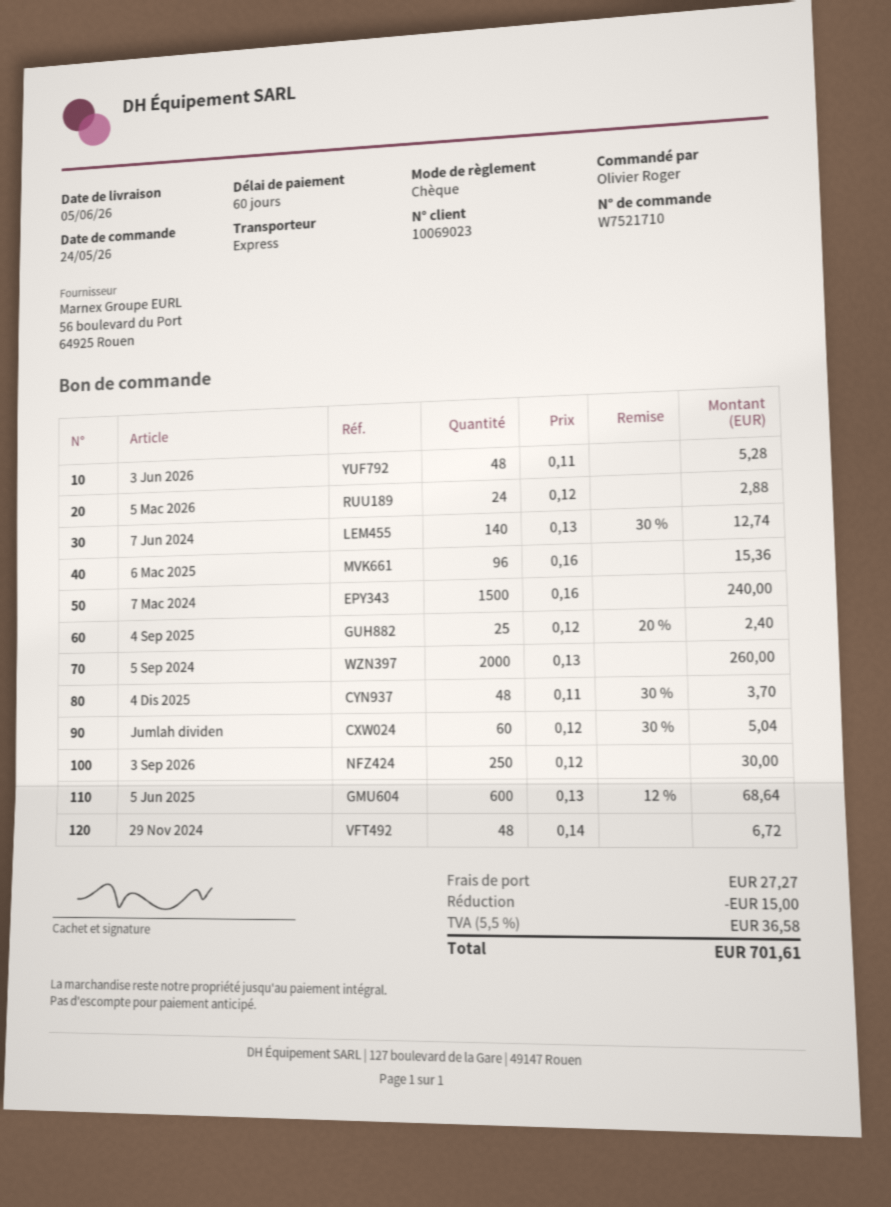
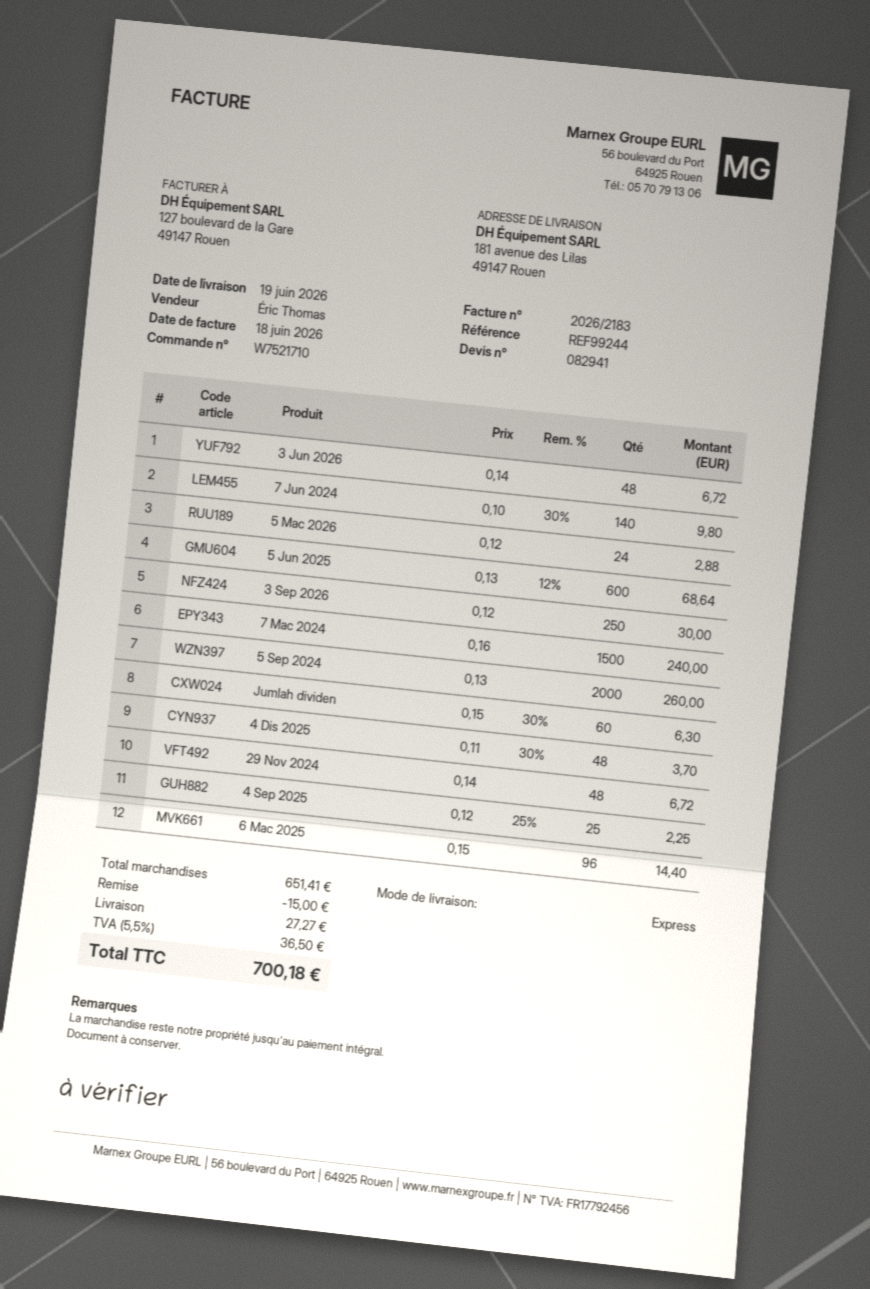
delivery date: 2026-06-05 -> 2026-06-19
3 Jun 2026: 48 x 0.11 = 5.28 -> 48 x 0.14 = 6.72
7 Jun 2024: 140 x 0.13 - 30% = 12.74 -> 140 x 0.10 - 30% = 9.80
6 Mac 2025: 96 x 0.16 = 15.36 -> 96 x 0.15 = 14.40
4 Sep 2025: 25 x 0.12 - 20% = 2.40 -> 25 x 0.12 - 25% = 2.25
Jumlah dividen: 60 x 0.12 - 30% = 5.04 -> 60 x 0.15 - 30% = 6.30
tax: 5.5% = 36.58 -> 5.5% = 36.50
total: 701.61 -> 700.18

